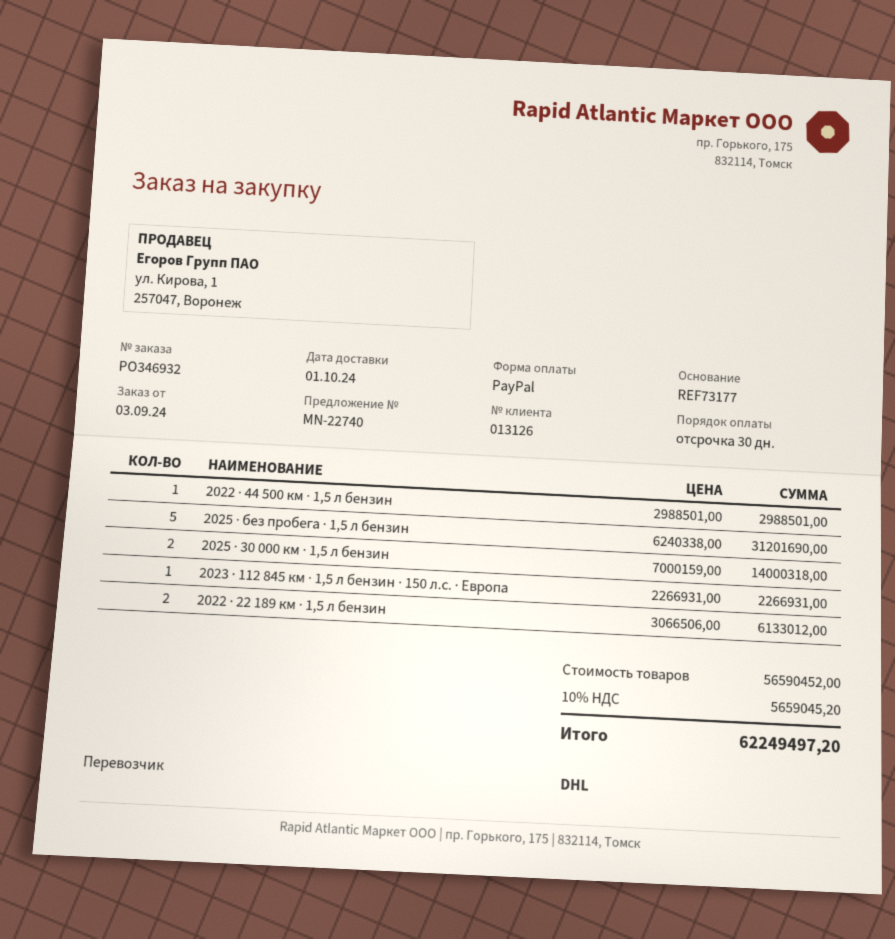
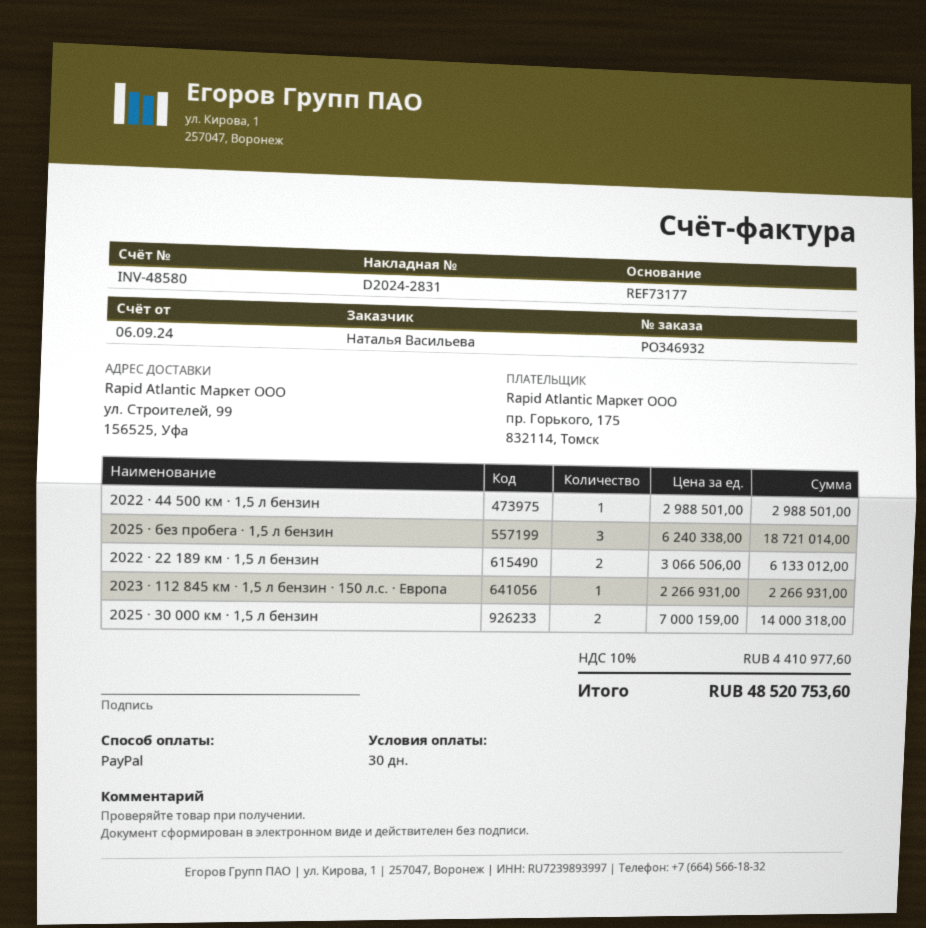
2025 · без пробега · 1,5 л бензин: 5 x 6240338.00 = 31201690.00 -> 3 x 6240338.00 = 18721014.00
tax: 10% = 5659045.20 -> 10% = 4410977.60
total: 62249497.20 -> 48520753.60

